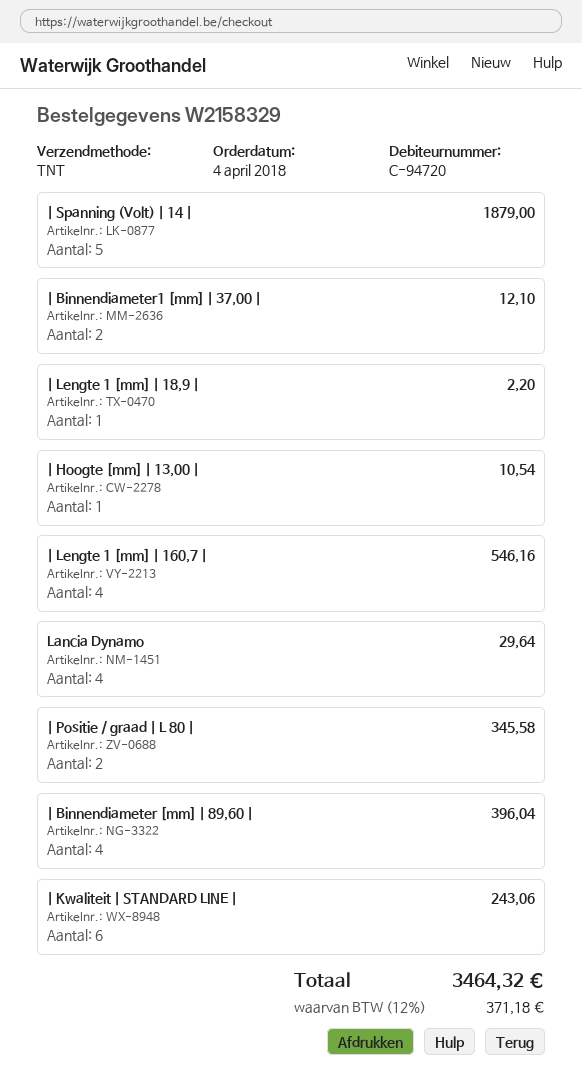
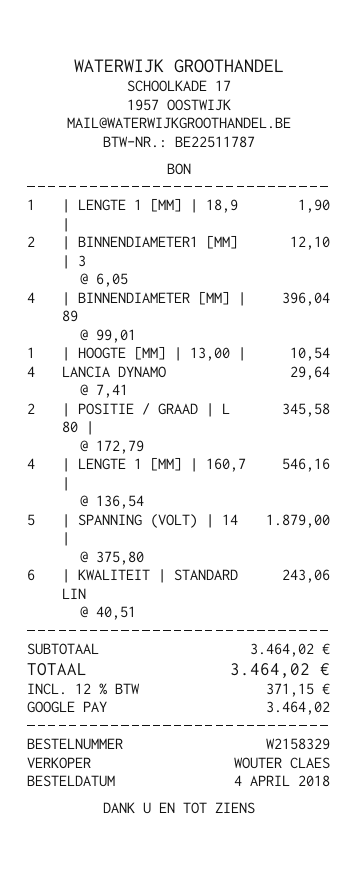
| Lengte 1 [mm] | 18,9 |: 1 for 2.20 -> 1 for 1.90
tax: 12% = 371.18 -> 12% = 371.15
total: 3464.32 -> 3464.02

